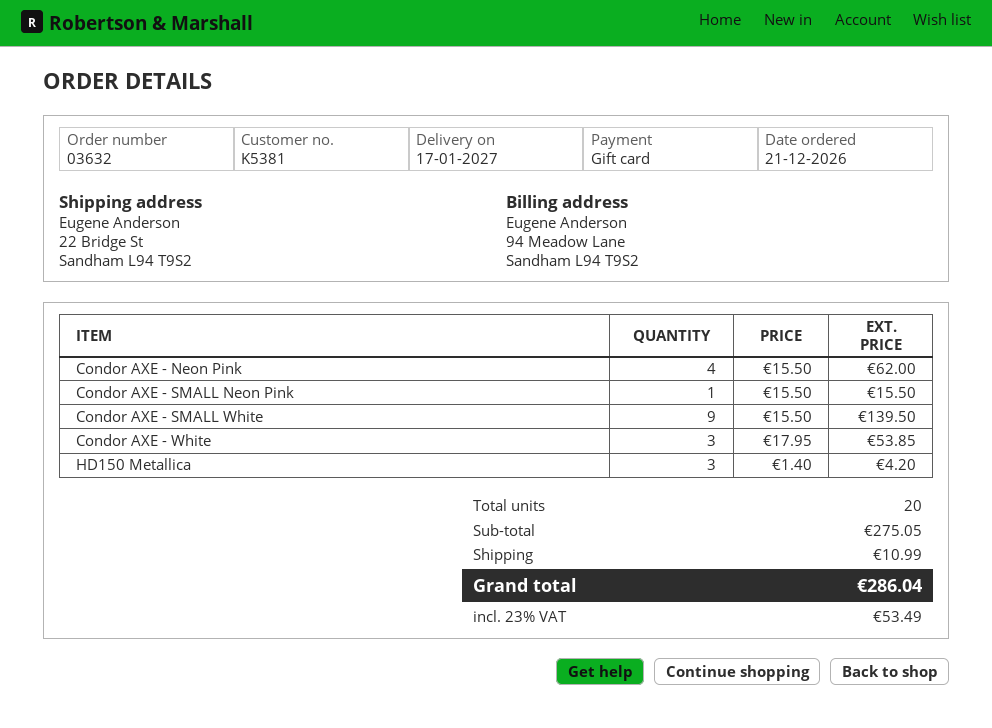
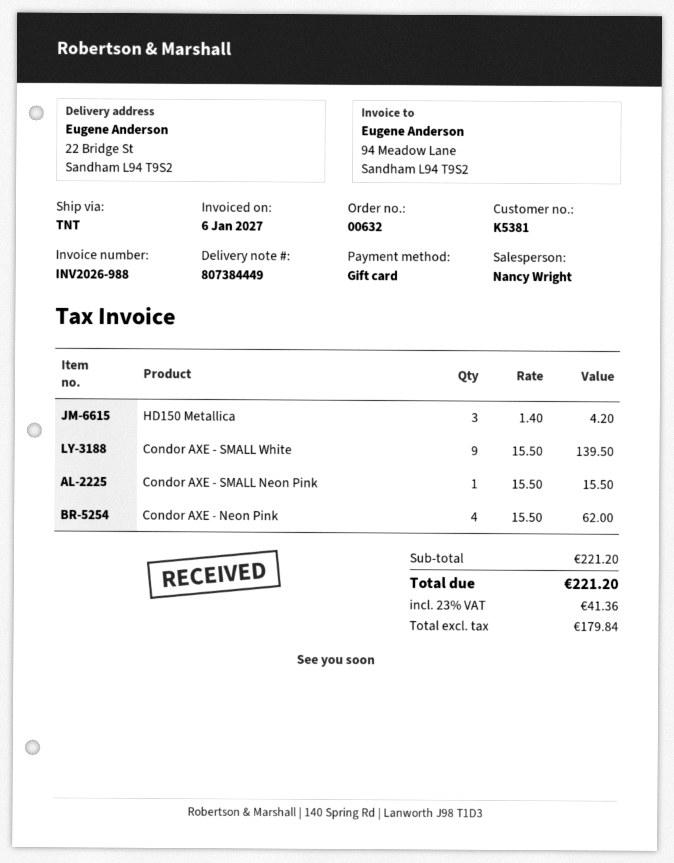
order number: 03632 -> 00632
Condor AXE - White: 3 x 17.95 = 53.85 -> none
subtotal: 275.05 -> 221.20
shipping: 10.99 -> none
tax: 23% = 53.49 -> 23% = 41.36
total: 286.04 -> 221.20

